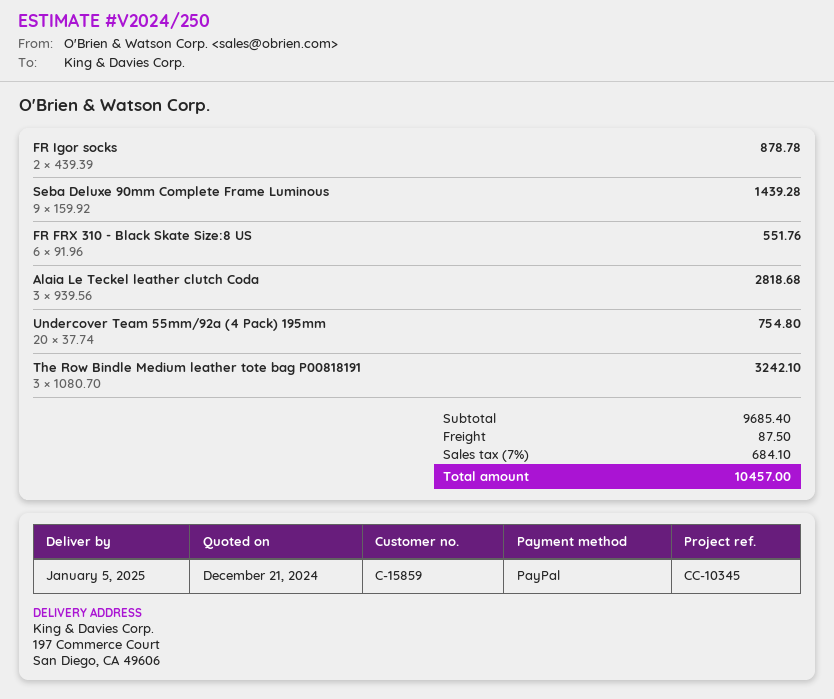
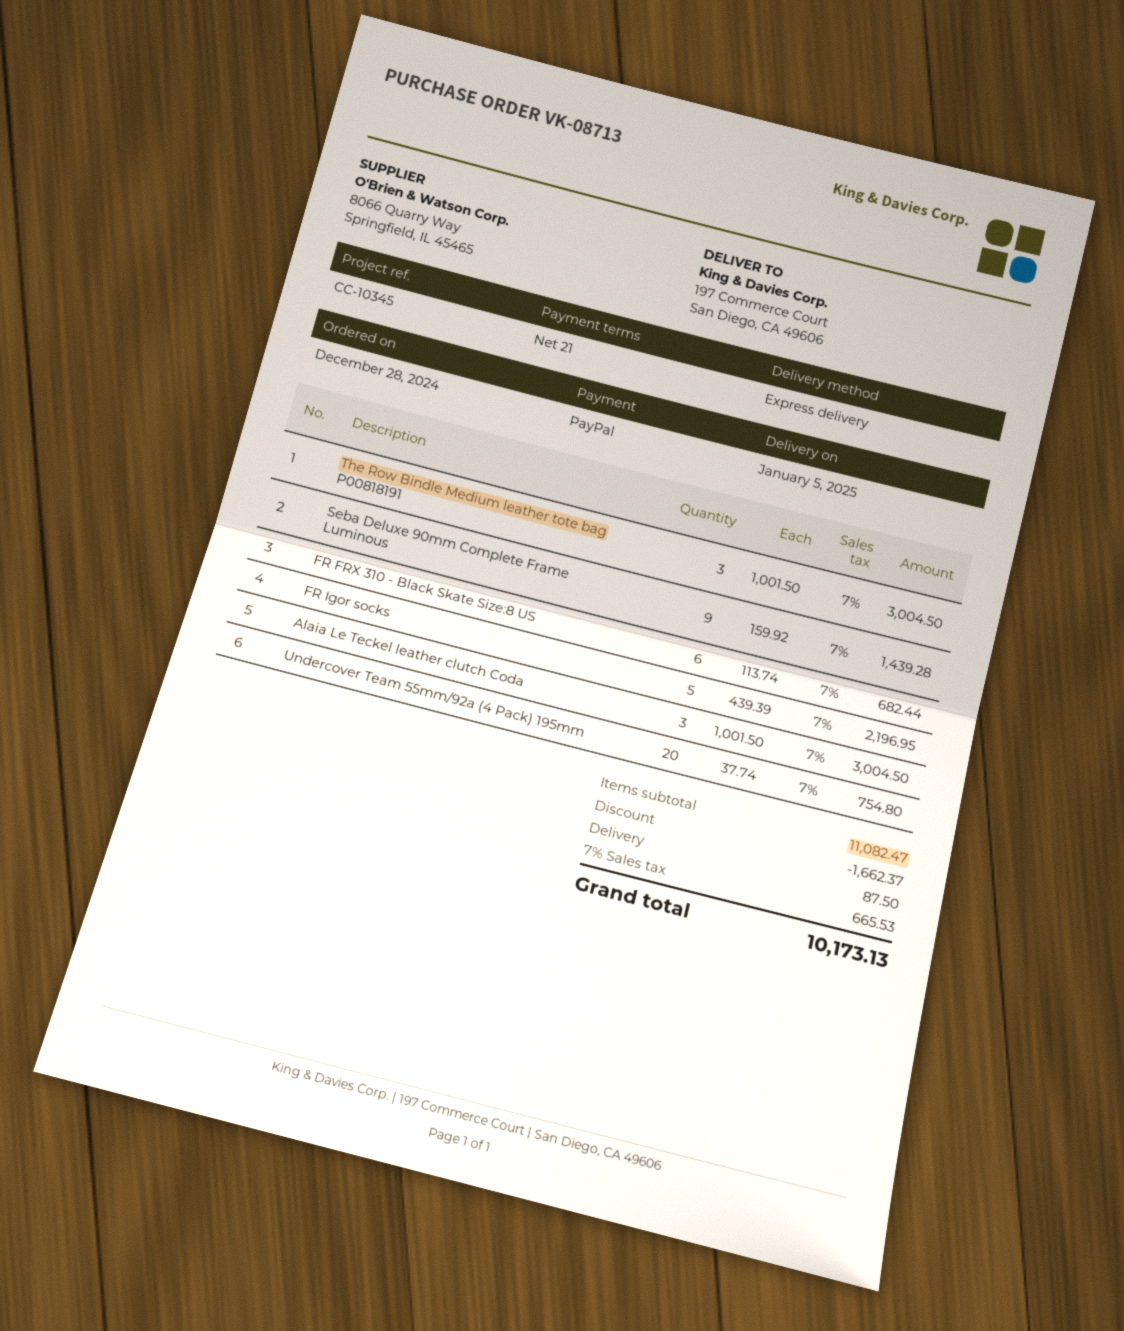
FR Igor socks: 2 x 439.39 = 878.78 -> 5 x 439.39 = 2196.95
FR FRX 310 - Black Skate Size:8 US: 6 x 91.96 = 551.76 -> 6 x 113.74 = 682.44
Alaia Le Teckel leather clutch Coda: 3 x 939.56 = 2818.68 -> 3 x 1001.50 = 3004.50
The Row Bindle Medium leather tote bag P00818191: 3 x 1080.70 = 3242.10 -> 3 x 1001.50 = 3004.50
subtotal: 9685.40 -> 11082.47
discount: none -> 1662.37
tax: 7% = 684.10 -> 7% = 665.53
total: 10457.00 -> 10173.13

